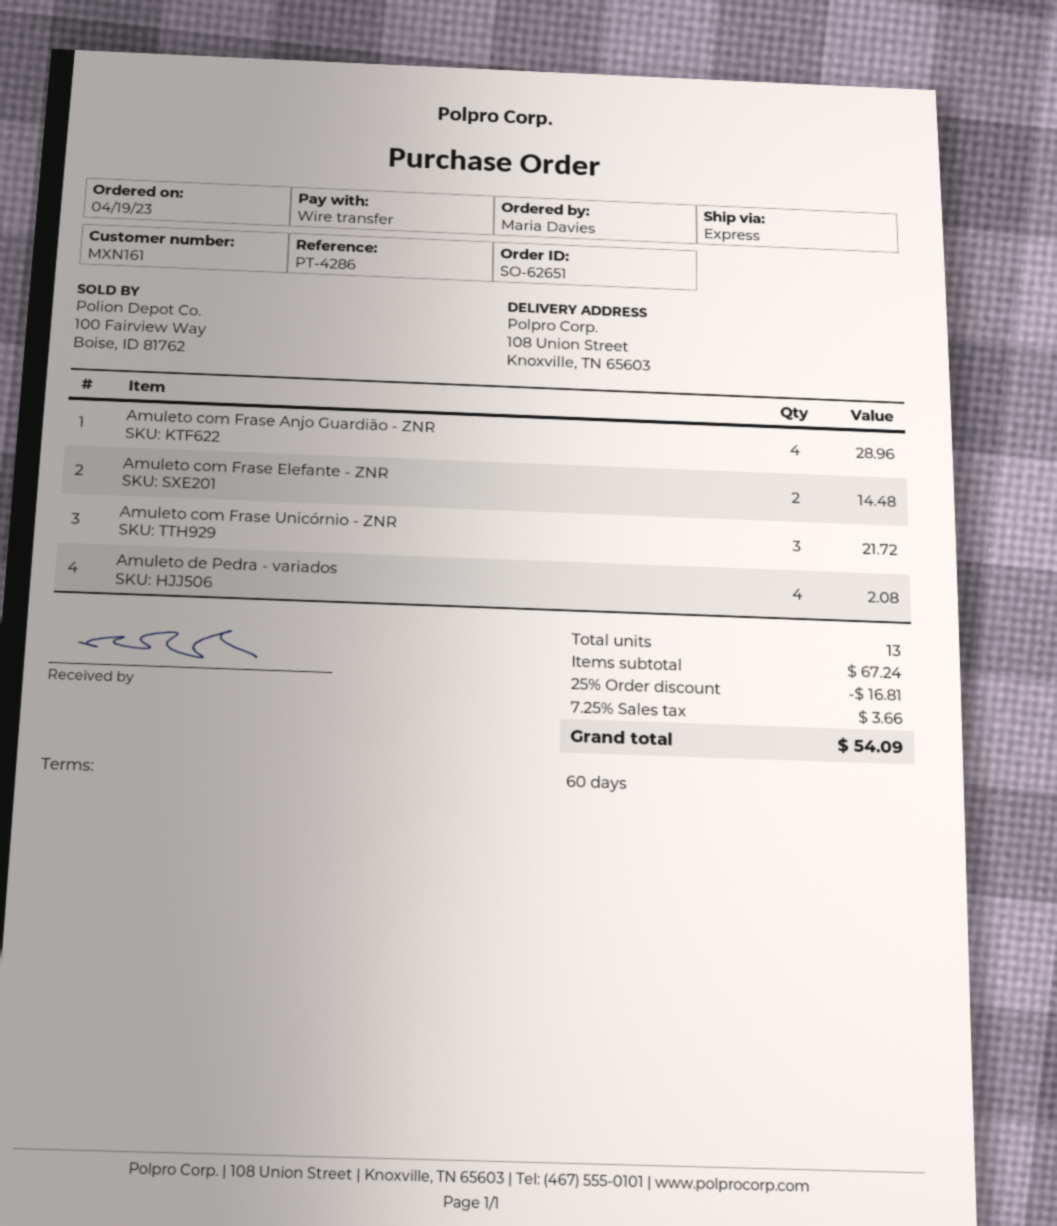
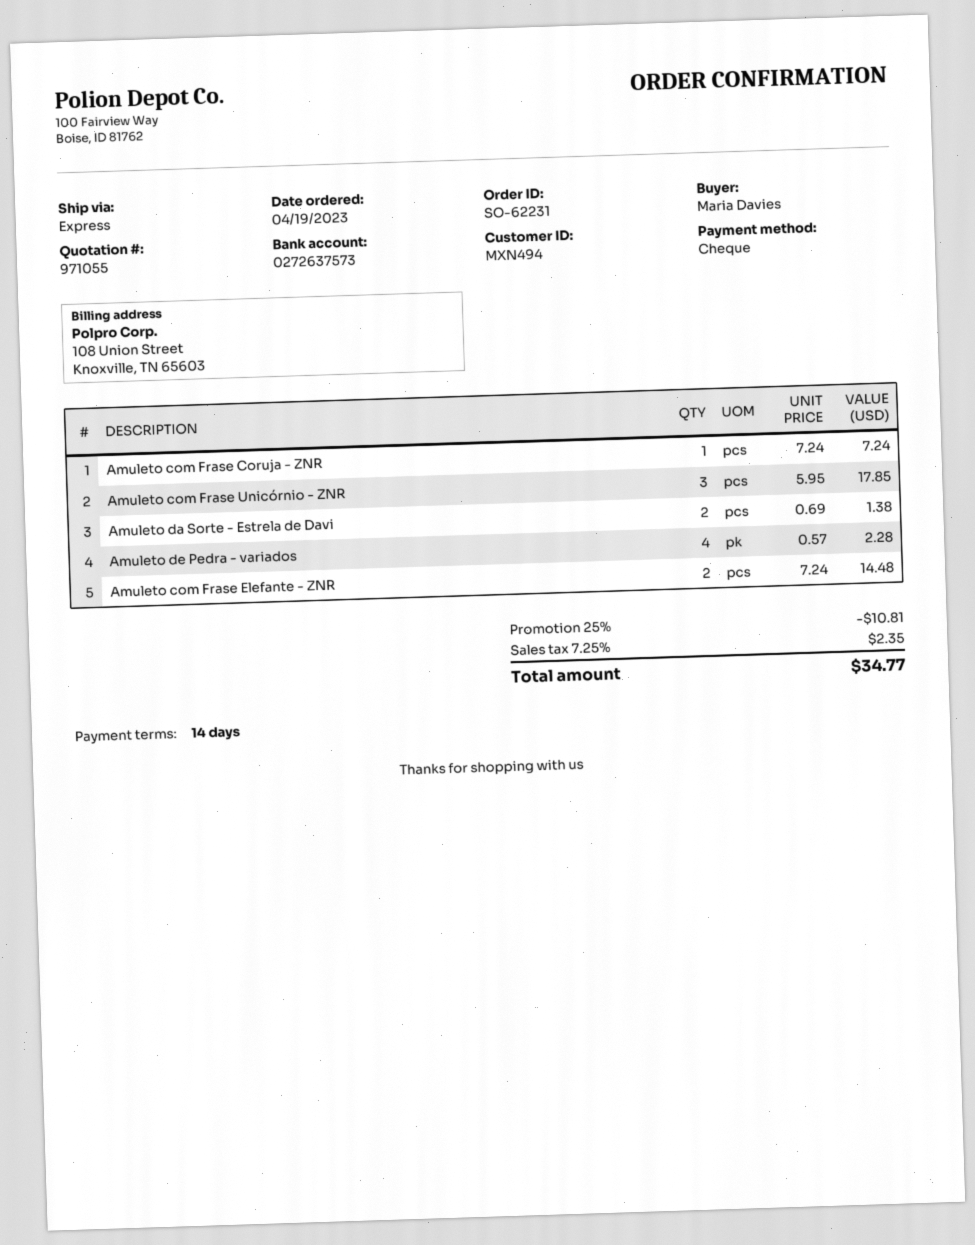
order number: SO-62651 -> SO-62231
payment terms: 60 days -> 14 days
customer number: MXN161 -> MXN494
payment method: bank transfer -> cheque
Amuleto com Frase Anjo Guardião - ZNR: 4 for 28.96 -> none
Amuleto com Frase Unicórnio - ZNR: 3 for 21.72 -> 3 for 17.85
Amuleto de Pedra - variados: 4 for 2.08 -> 4 for 2.28
Amuleto com Frase Coruja - ZNR: none -> 1 for 7.24
Amuleto da Sorte - Estrela de Davi: none -> 2 for 1.38
discount: 25% = 16.81 -> 25% = 10.81
tax: 7.25% = 3.66 -> 7.25% = 2.35
total: 54.09 -> 34.77

